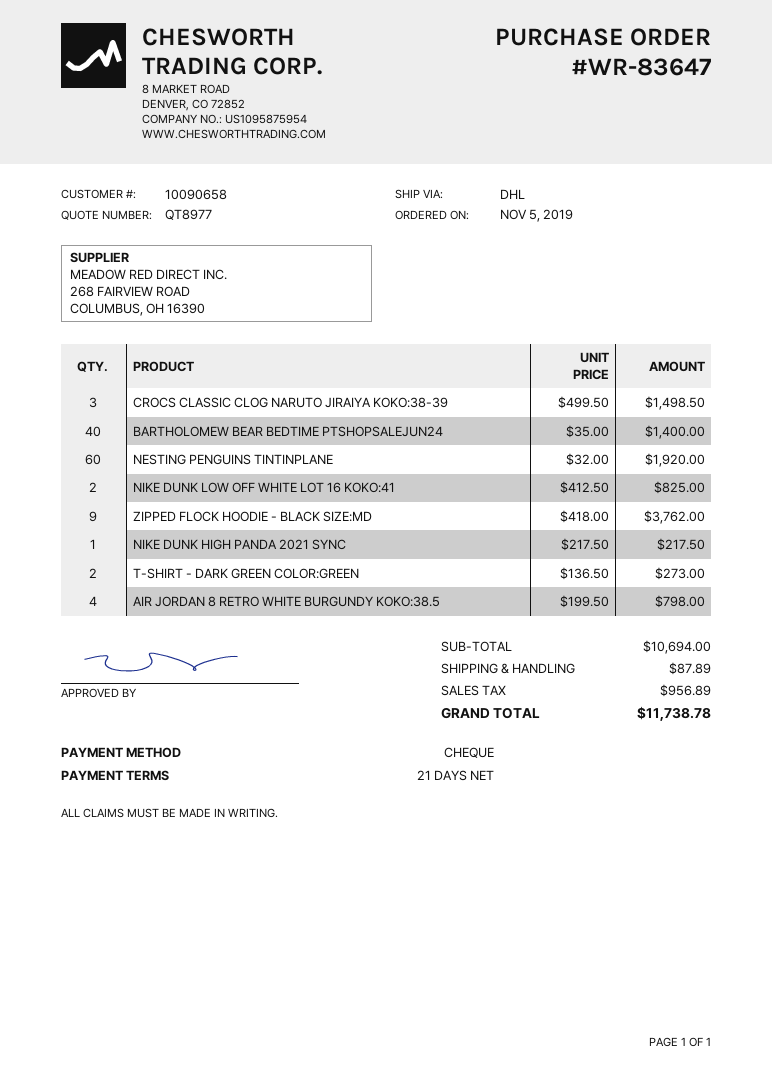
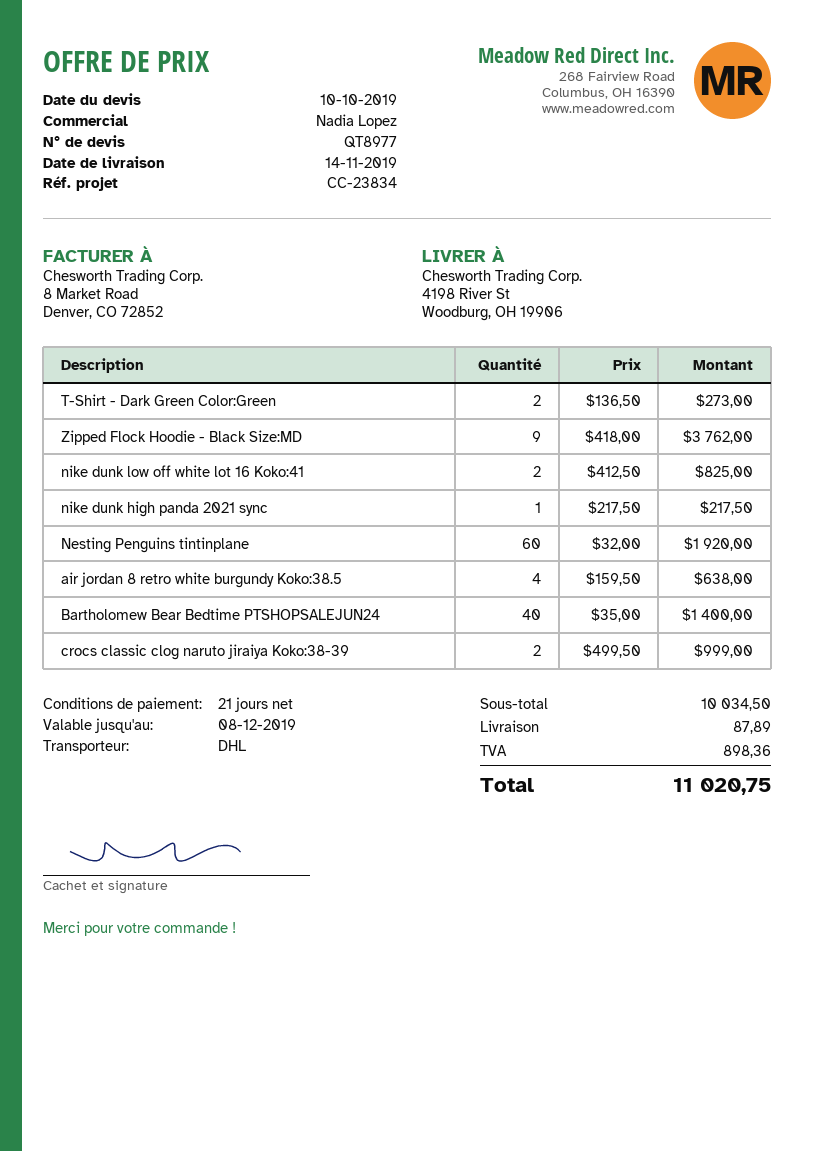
CROCS CLASSIC CLOG NARUTO JIRAIYA KOKO:38-39: 3 x 499.50 = 1498.50 -> 2 x 499.50 = 999.00
AIR JORDAN 8 RETRO WHITE BURGUNDY KOKO:38.5: 4 x 199.50 = 798.00 -> 4 x 159.50 = 638.00
subtotal: 10694.00 -> 10034.50
tax: 956.89 -> 898.36
total: 11738.78 -> 11020.75

